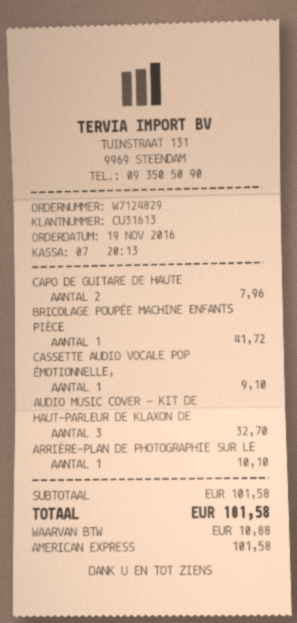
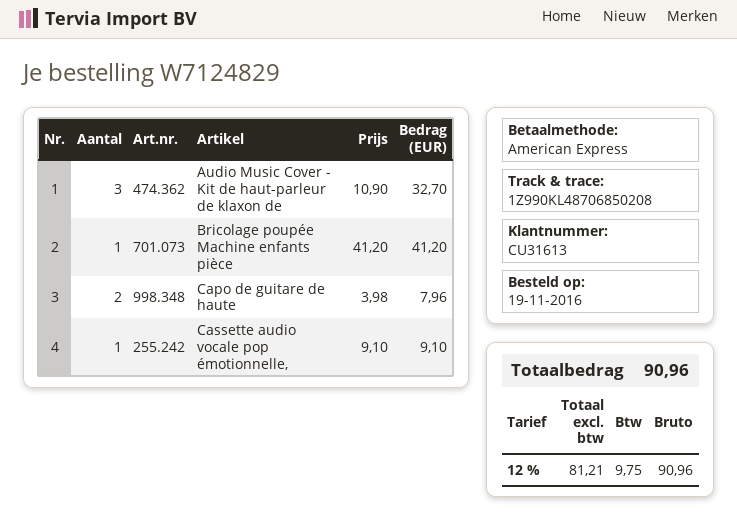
BRICOLAGE POUPÉE MACHINE ENFANTS PIÈCE: 1 for 41.72 -> 1 for 41.20
ARRIÈRE-PLAN DE PHOTOGRAPHIE SUR LE: 1 for 10.10 -> none
tax: 10.88 -> 9.75
total: 101.58 -> 90.96

